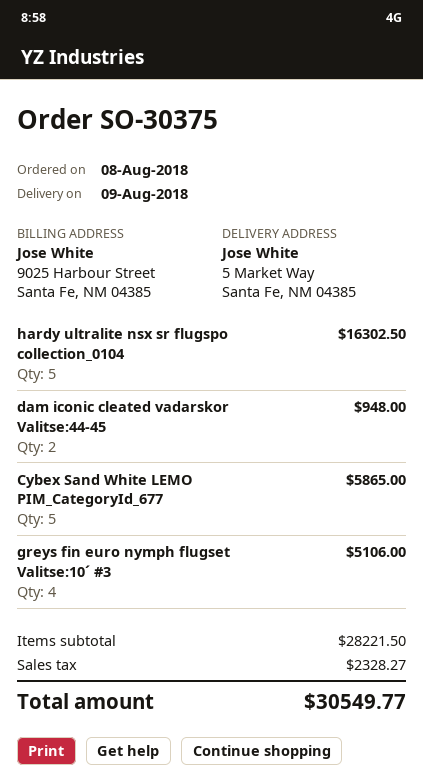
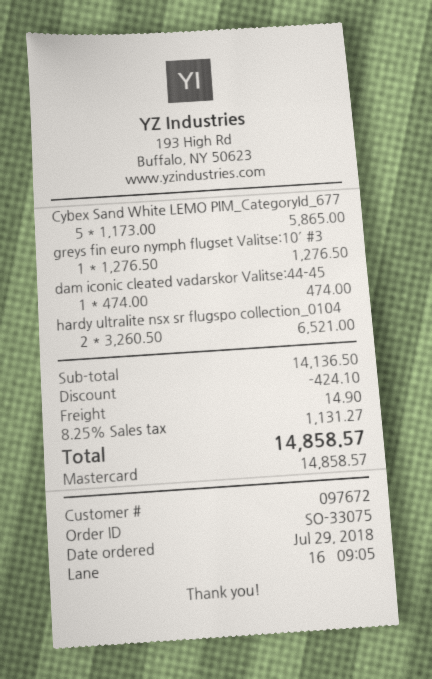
order number: SO-30375 -> SO-33075
order date: 2018-08-08 -> 2018-07-29
hardy ultralite nsx sr flugspo collection_0104: 5 for 16302.50 -> 2 for 6521.00
dam iconic cleated vadarskor Valitse:44-45: 2 for 948.00 -> 1 for 474.00
greys fin euro nymph flugset Valitse:10´ #3: 4 for 5106.00 -> 1 for 1276.50
subtotal: 28221.50 -> 14136.50
discount: none -> 424.10
shipping: none -> 14.90
tax: 2328.27 -> 1131.27
total: 30549.77 -> 14858.57

